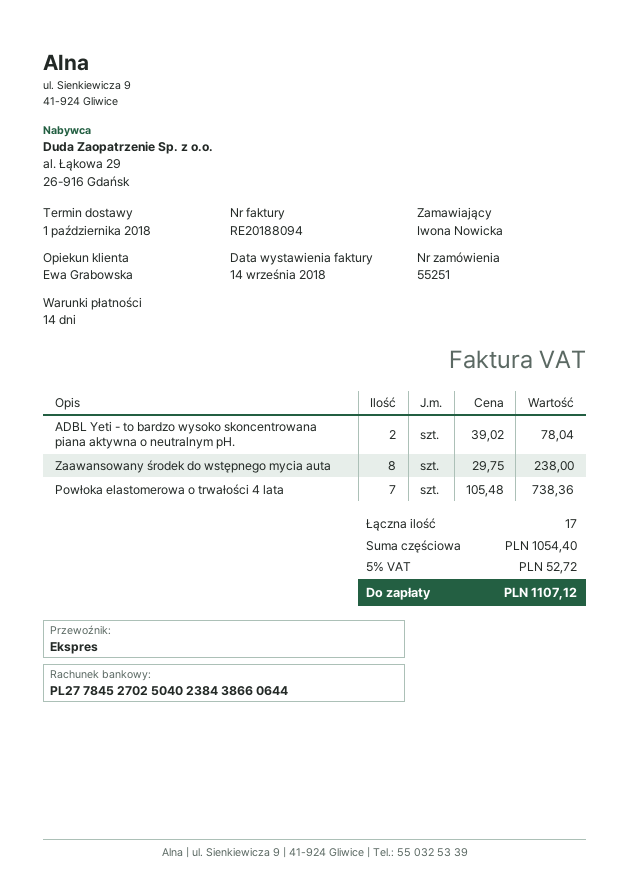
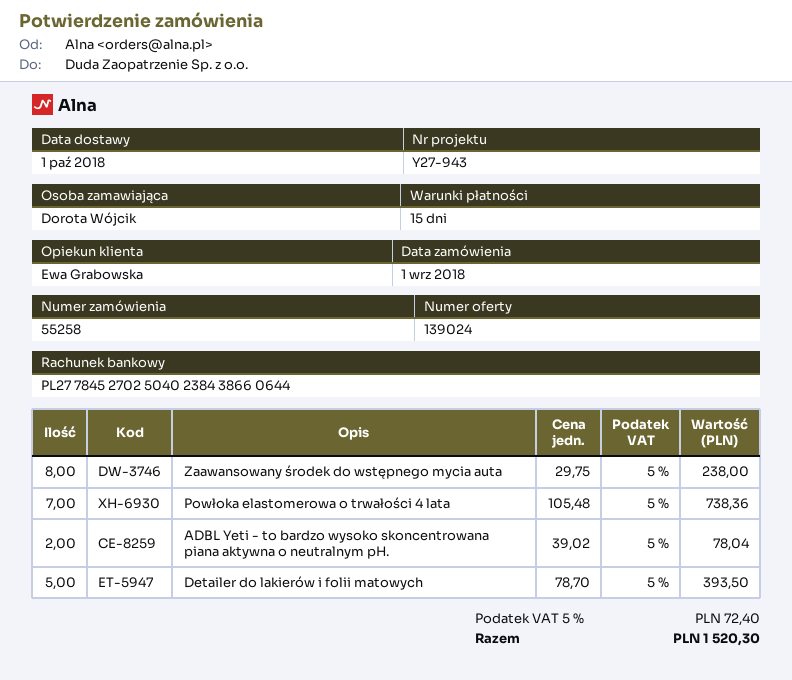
order number: 55251 -> 55258
payment terms: 14 days -> 15 days
ordered by: Iwona Nowicka -> Dorota Wójcik
Detailer do lakierów i folii matowych: none -> 5 x 78.70 = 393.50
tax: 5% = 52.72 -> 5% = 72.40
total: 1107.12 -> 1520.30

